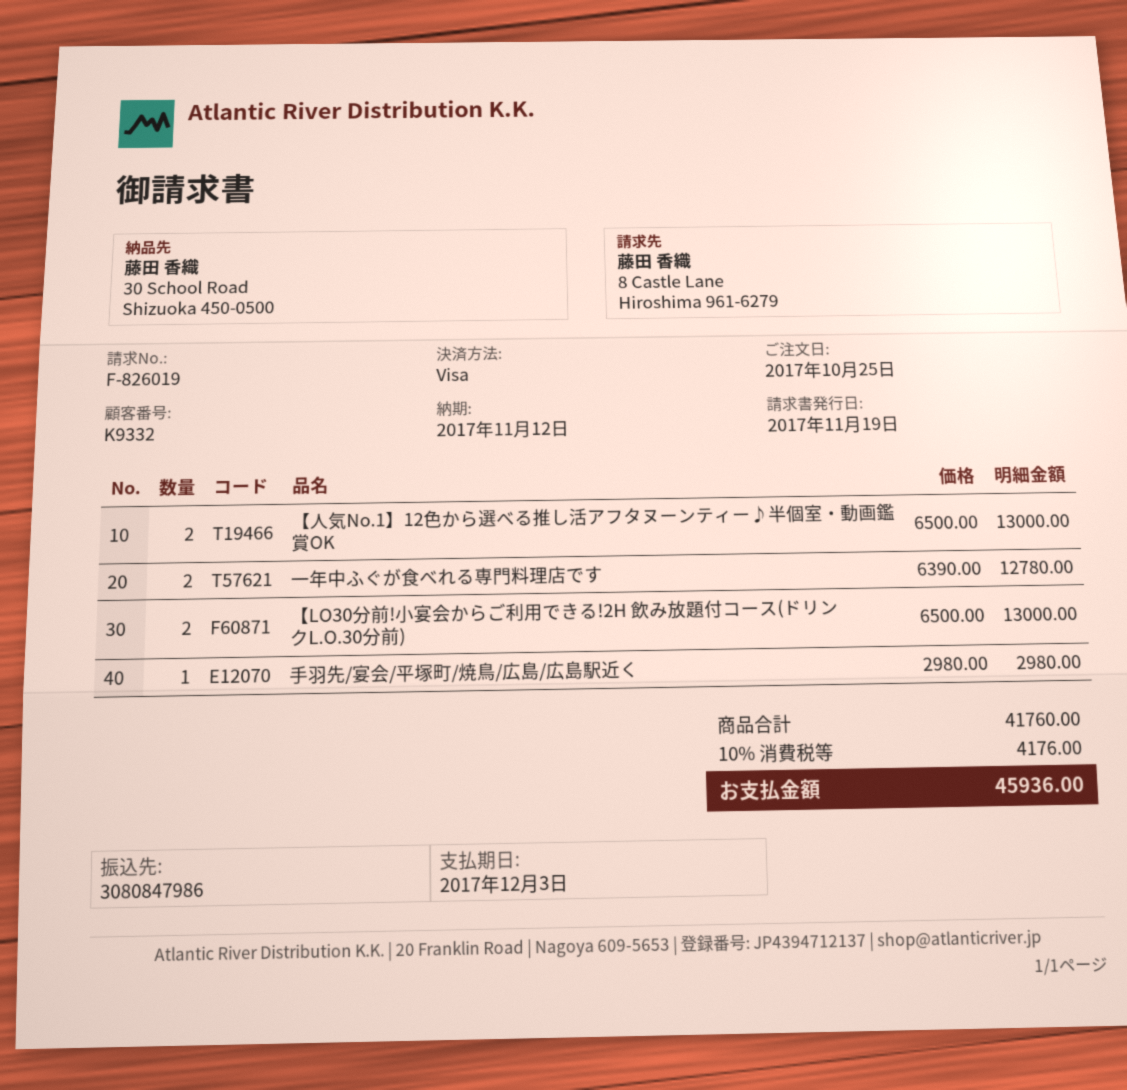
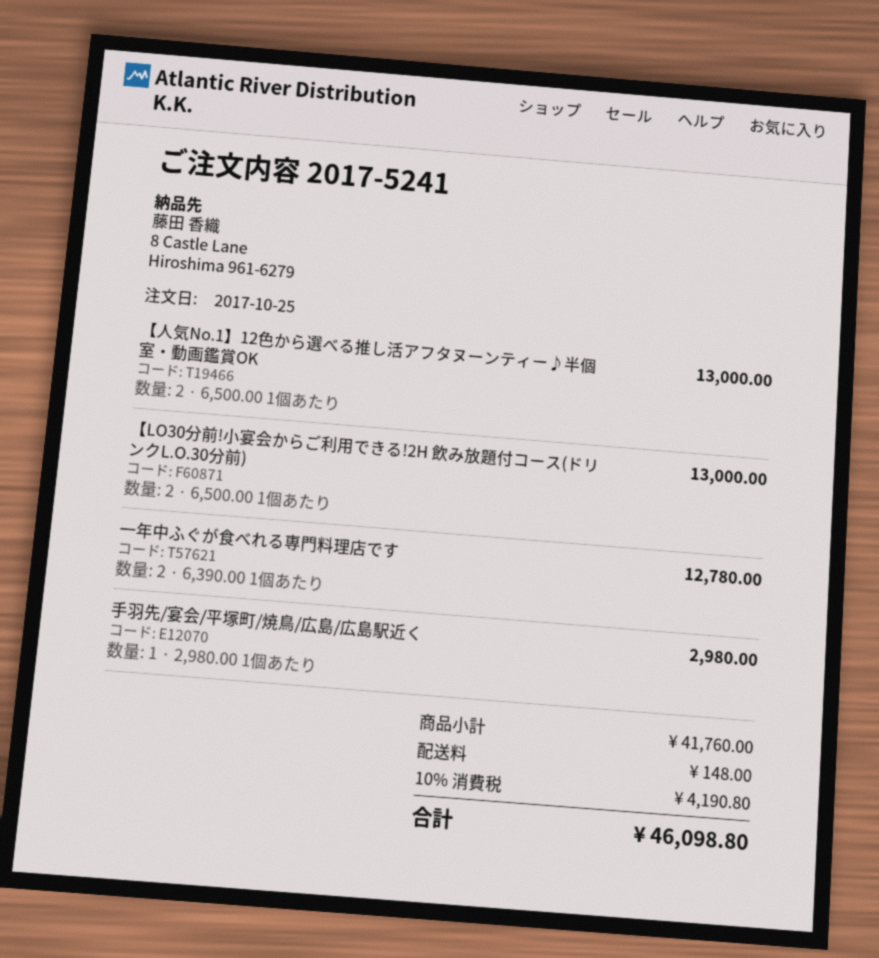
ship to: 30 School Road, Shizuoka 450-0500 -> 8 Castle Lane, Hiroshima 961-6279
shipping: none -> 148.00
tax: 10% = 4176.00 -> 10% = 4190.80
total: 45936.00 -> 46098.80

